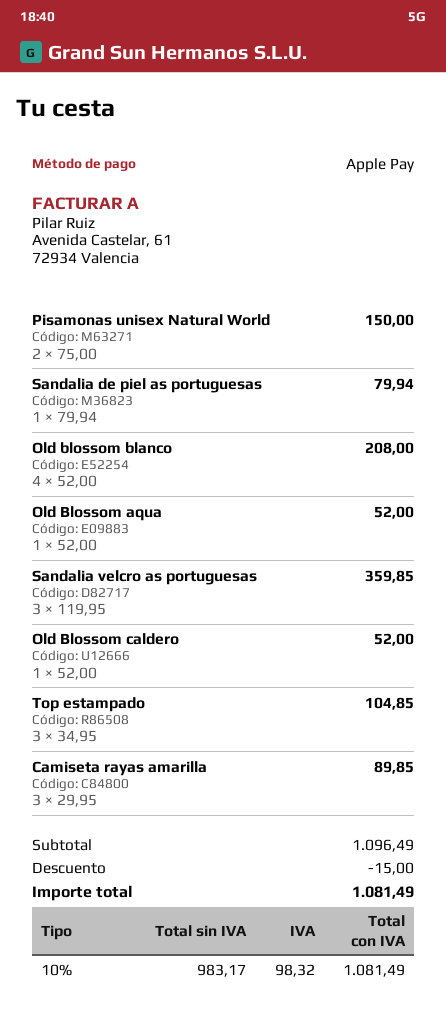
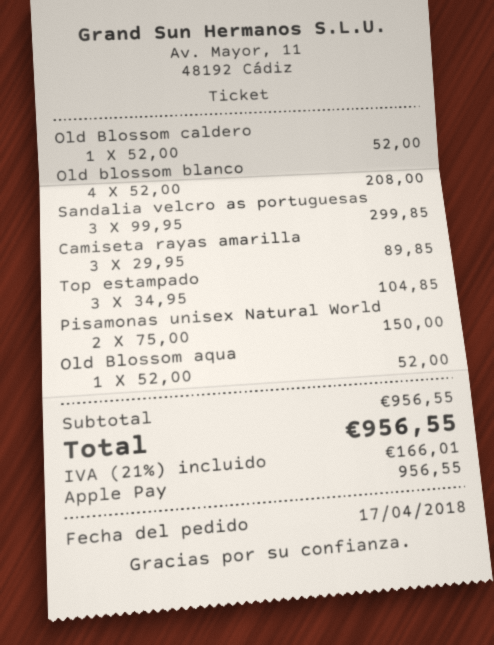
Sandalia de piel as portuguesas: 1 x 79.94 = 79.94 -> none
Sandalia velcro as portuguesas: 3 x 119.95 = 359.85 -> 3 x 99.95 = 299.85
subtotal: 1096.49 -> 956.55
discount: 15.00 -> none
tax: 10% = 98.32 -> 21% = 166.01
total: 1081.49 -> 956.55

